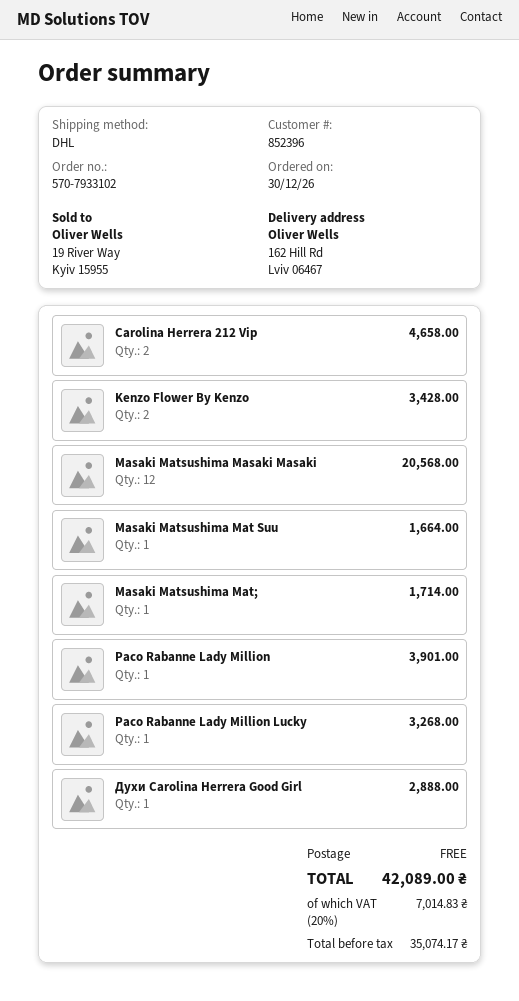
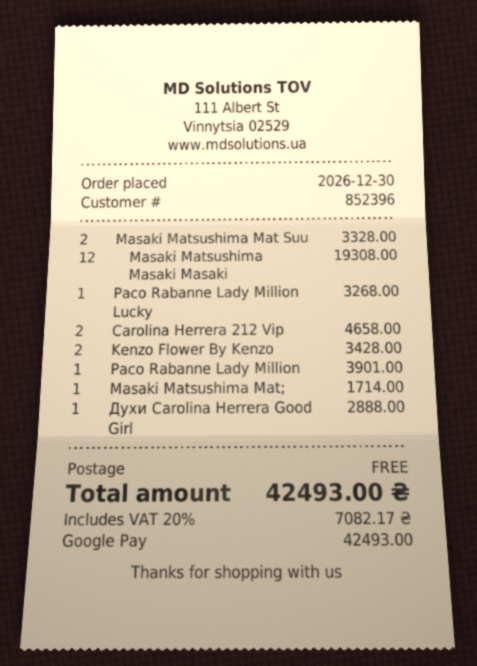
Masaki Matsushima Masaki Masaki: 12 for 20568.00 -> 12 for 19308.00
Masaki Matsushima Mat Suu: 1 for 1664.00 -> 2 for 3328.00
tax: 20% = 7014.83 -> 20% = 7082.17
total: 42089.00 -> 42493.00

